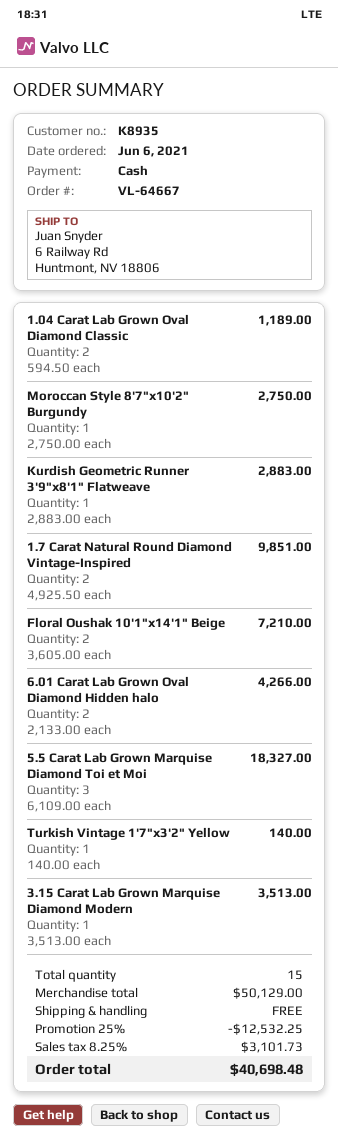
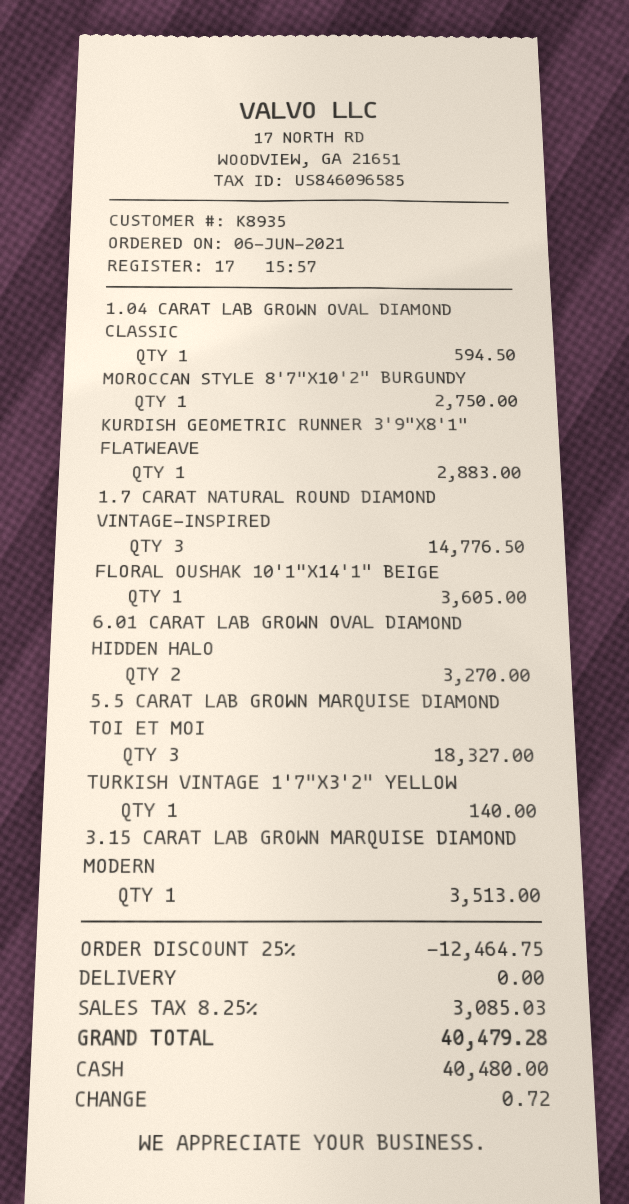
1.04 Carat Lab Grown Oval Diamond Classic: 2 for 1189.00 -> 1 for 594.50
1.7 Carat Natural Round Diamond Vintage-Inspired: 2 for 9851.00 -> 3 for 14776.50
Floral Oushak 10'1"x14'1" Beige: 2 for 7210.00 -> 1 for 3605.00
6.01 Carat Lab Grown Oval Diamond Hidden halo: 2 for 4266.00 -> 2 for 3270.00
discount: 25% = 12532.25 -> 25% = 12464.75
tax: 8.25% = 3101.73 -> 8.25% = 3085.03
total: 40698.48 -> 40479.28

